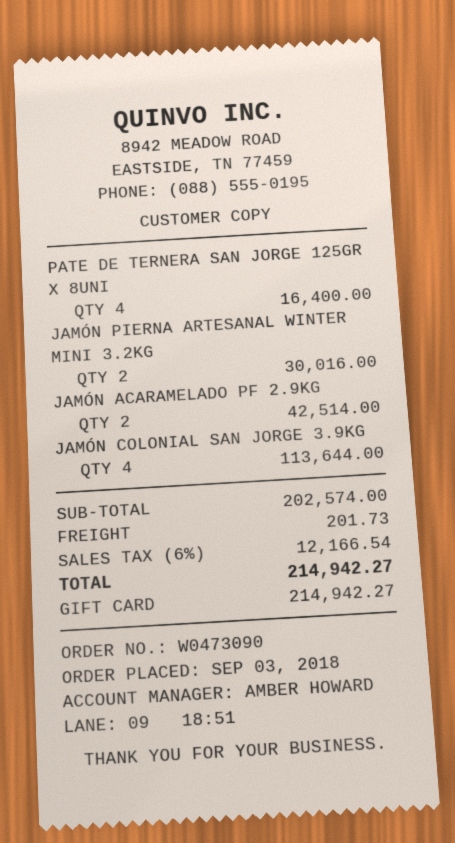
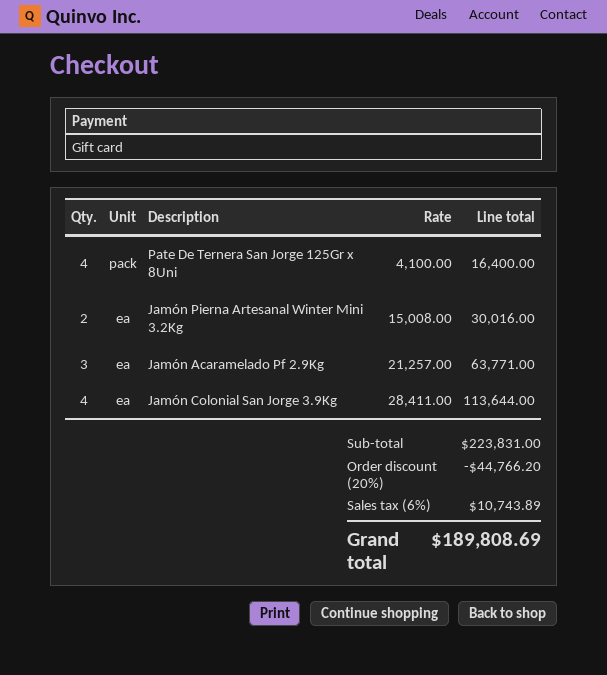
JAMÓN ACARAMELADO PF 2.9KG: 2 for 42514.00 -> 3 for 63771.00
subtotal: 202574.00 -> 223831.00
discount: none -> 20% = 44766.20
shipping: 201.73 -> none
tax: 6% = 12166.54 -> 6% = 10743.89
total: 214942.27 -> 189808.69

